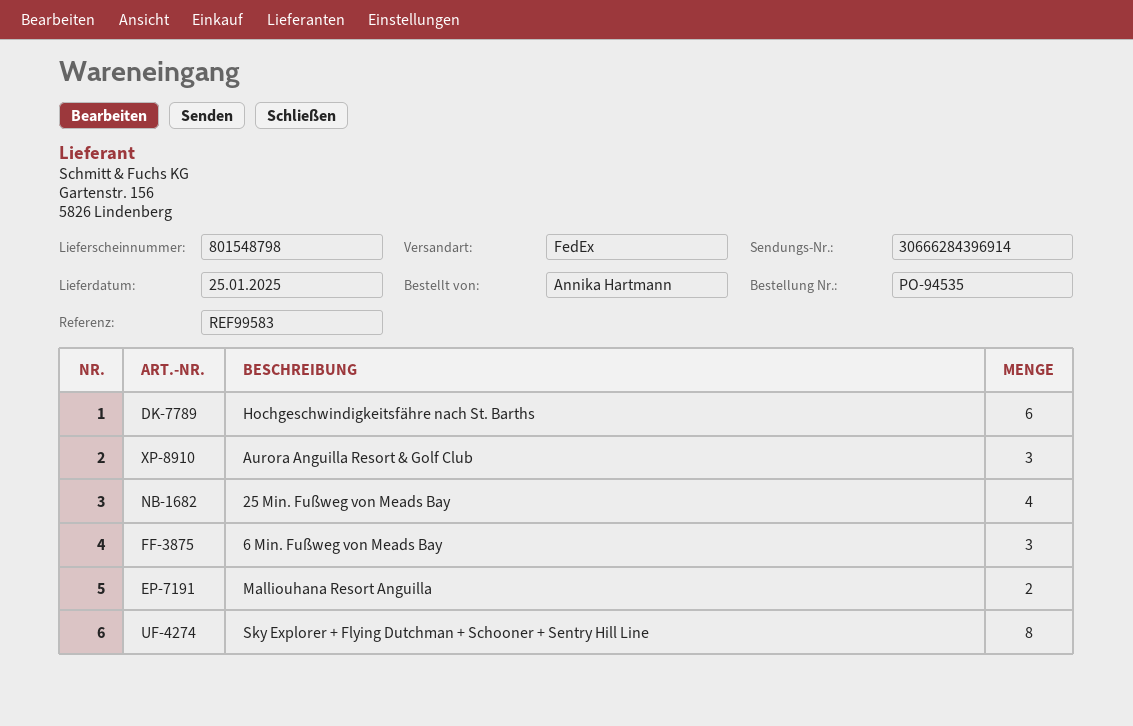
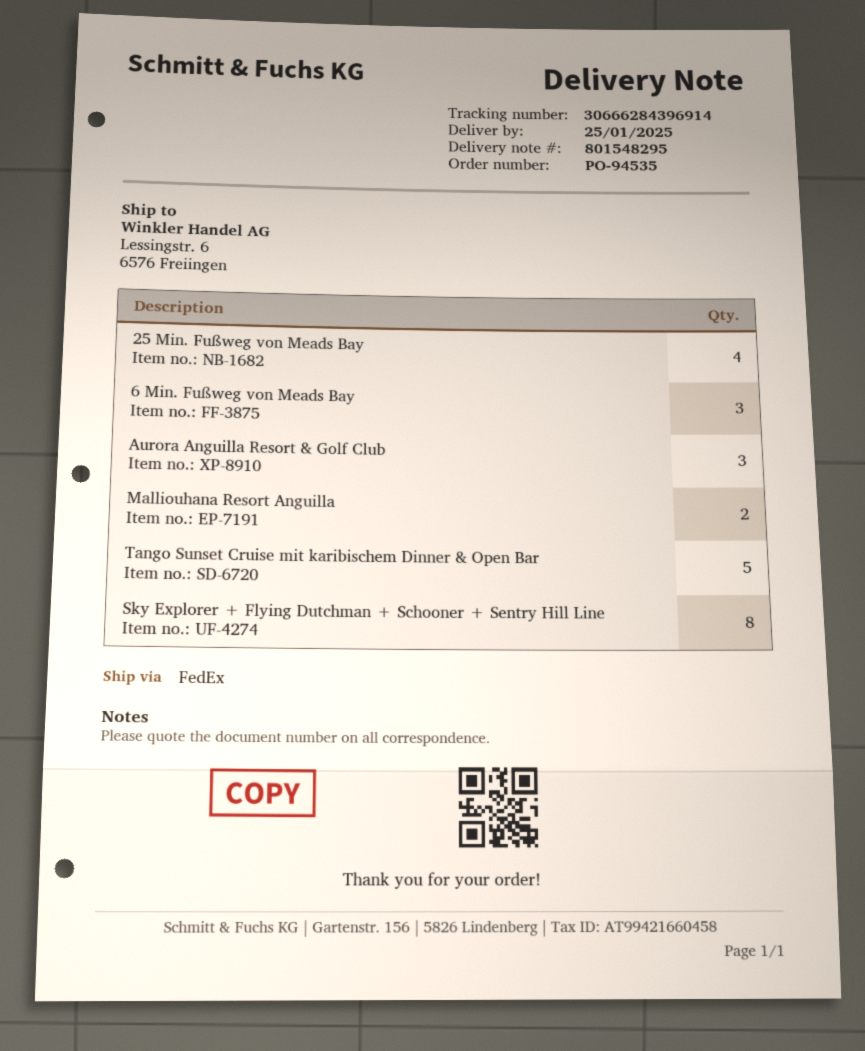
delivery note number: 801548798 -> 801548295
Hochgeschwindigkeitsfähre nach St. Barths: 6 -> none
Tango Sunset Cruise mit karibischem Dinner & Open Bar: none -> 5

